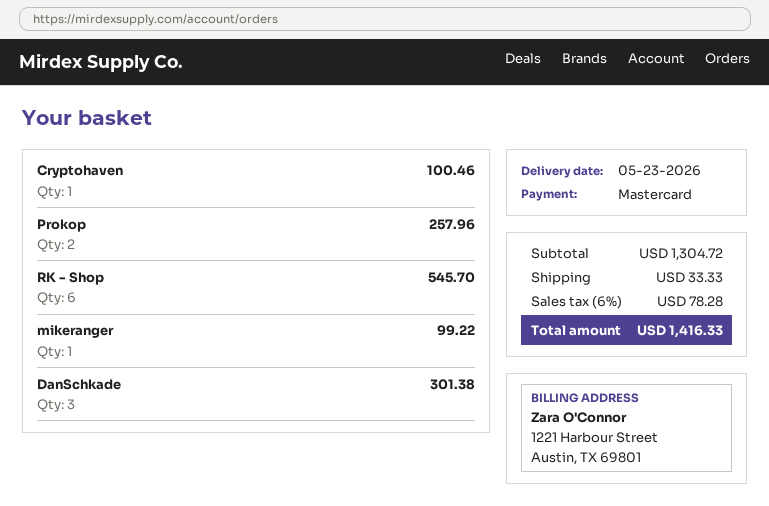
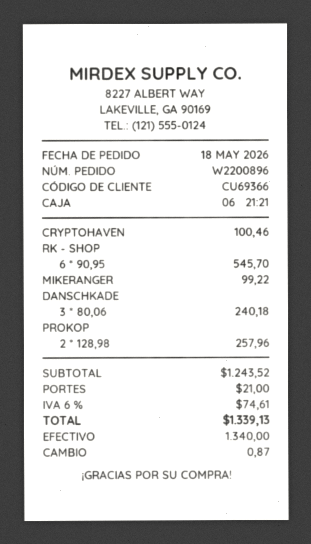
payment method: Mastercard -> cash
DanSchkade: 3 for 301.38 -> 3 for 240.18
subtotal: 1304.72 -> 1243.52
shipping: 33.33 -> 21.00
tax: 6% = 78.28 -> 6% = 74.61
total: 1416.33 -> 1339.13

